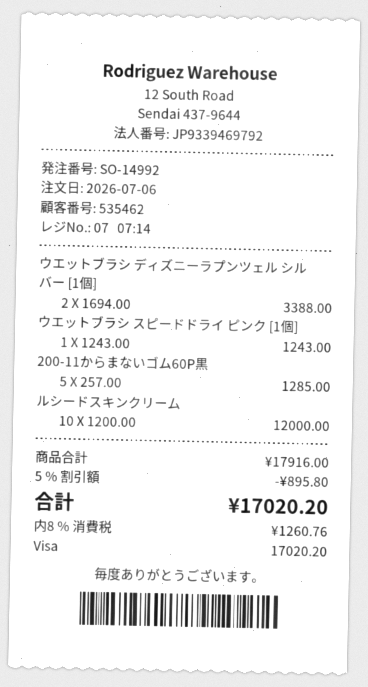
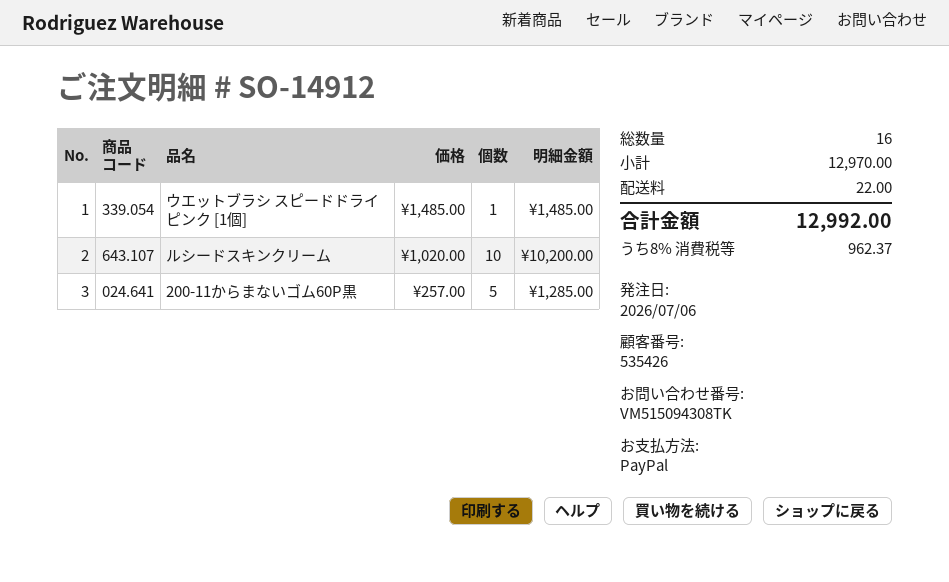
order number: SO-14992 -> SO-14912
customer number: 535462 -> 535426
payment method: Visa -> PayPal
ウエットブラシ ディズニーラプンツェル シルバー [1個]: 2 x 1694.00 = 3388.00 -> none
ウエットブラシ スピードドライ ピンク [1個]: 1 x 1243.00 = 1243.00 -> 1 x 1485.00 = 1485.00
ルシードスキンクリーム: 10 x 1200.00 = 12000.00 -> 10 x 1020.00 = 10200.00
subtotal: 17916.00 -> 12970.00
discount: 5% = 895.80 -> none
shipping: none -> 22.00
tax: 8% = 1260.76 -> 8% = 962.37
total: 17020.20 -> 12992.00

